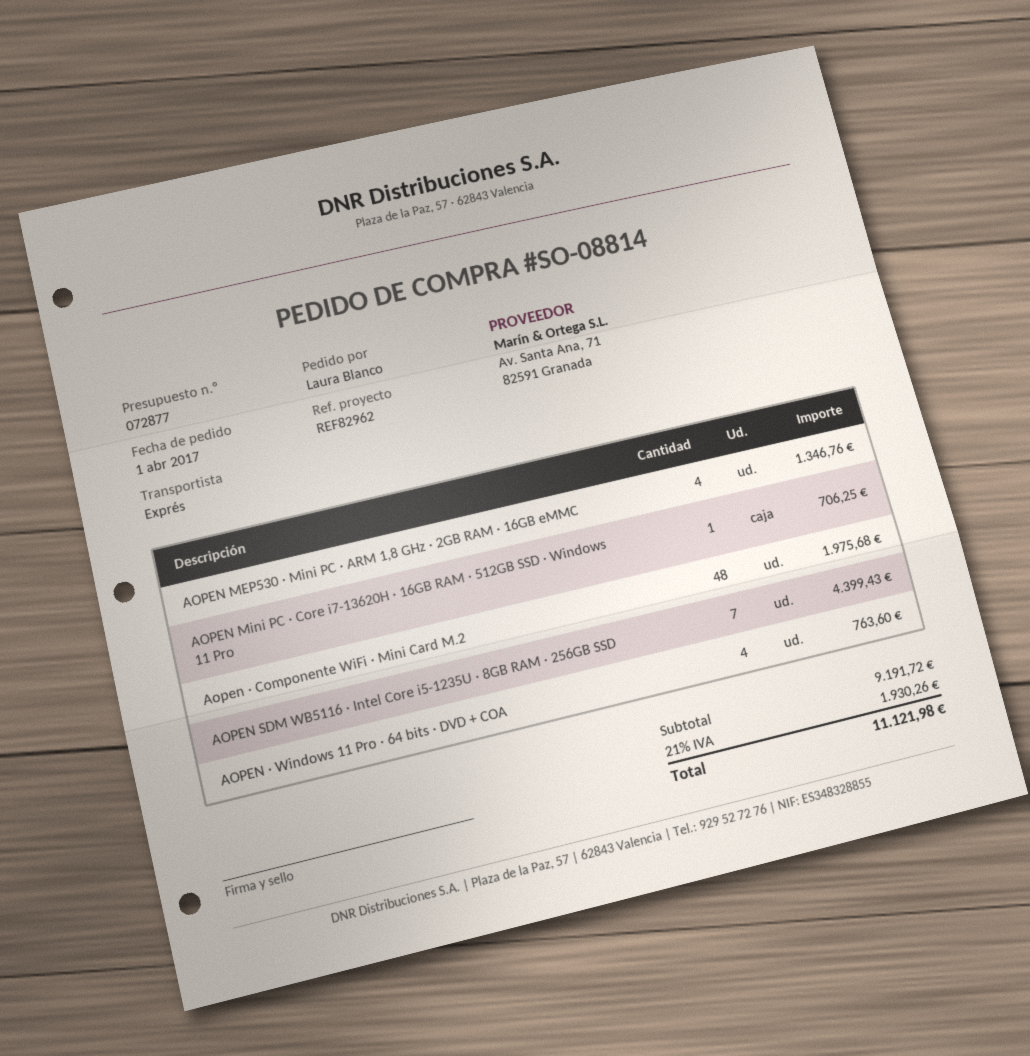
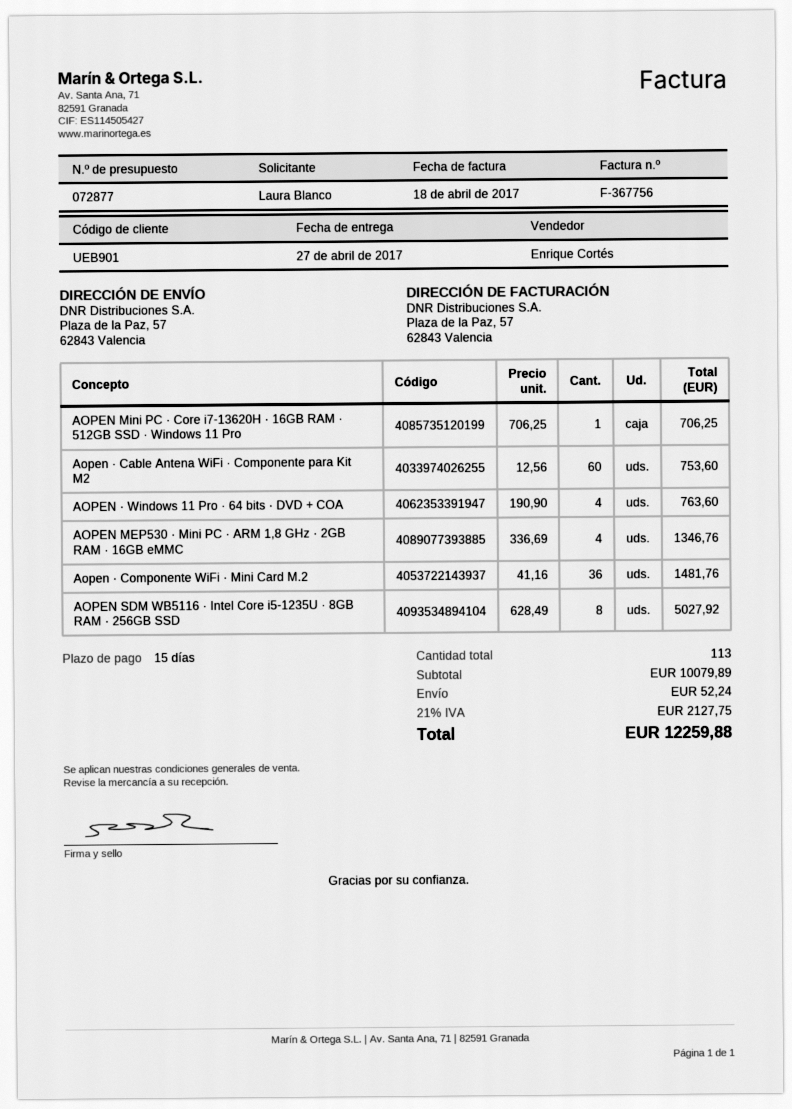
Aopen · Componente WiFi · Mini Card M.2: 48 for 1975.68 -> 36 for 1481.76
AOPEN SDM WB5116 · Intel Core i5-1235U · 8GB RAM · 256GB SSD: 7 for 4399.43 -> 8 for 5027.92
Aopen · Cable Antena WiFi · Componente para Kit M2: none -> 60 for 753.60
subtotal: 9191.72 -> 10079.89
shipping: none -> 52.24
tax: 21% = 1930.26 -> 21% = 2127.75
total: 11121.98 -> 12259.88

